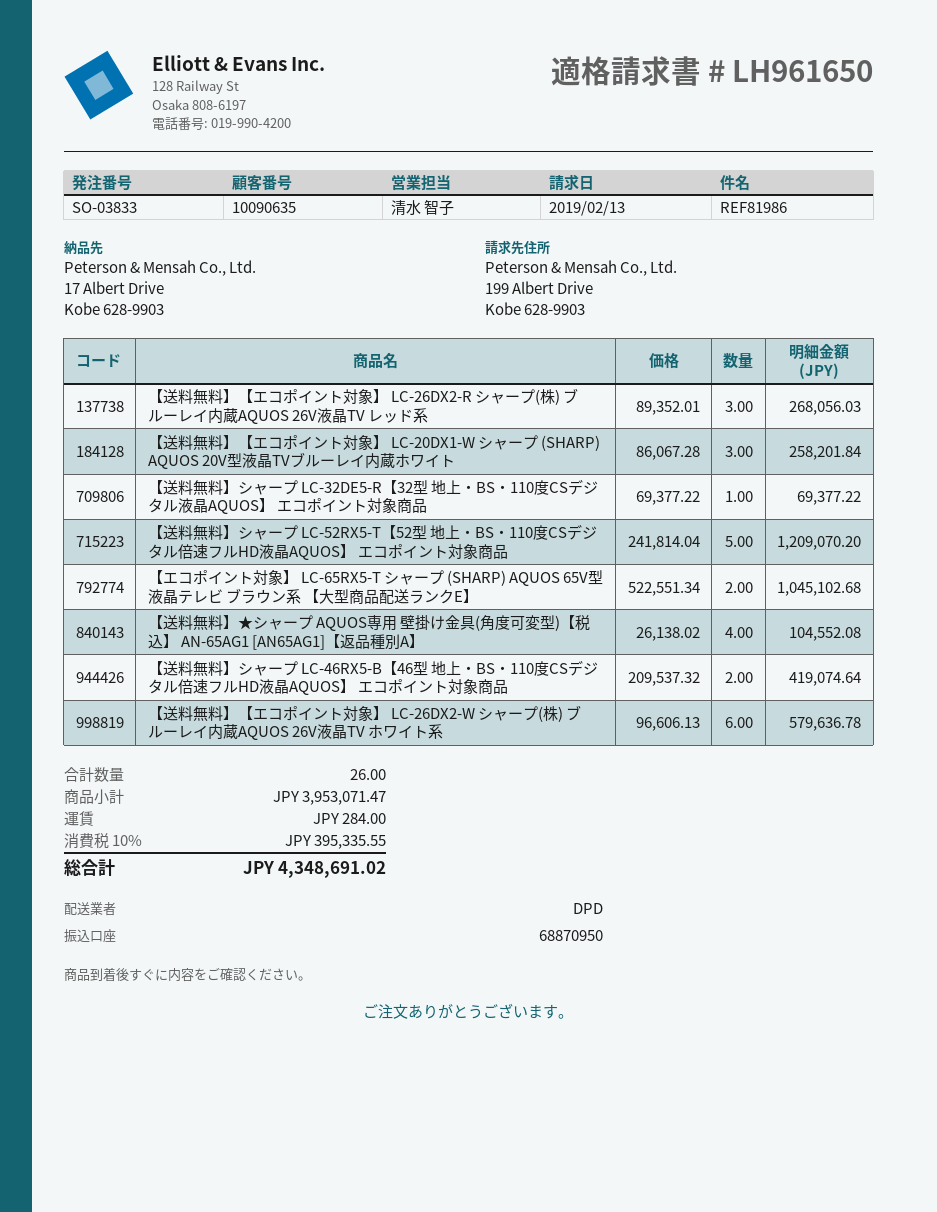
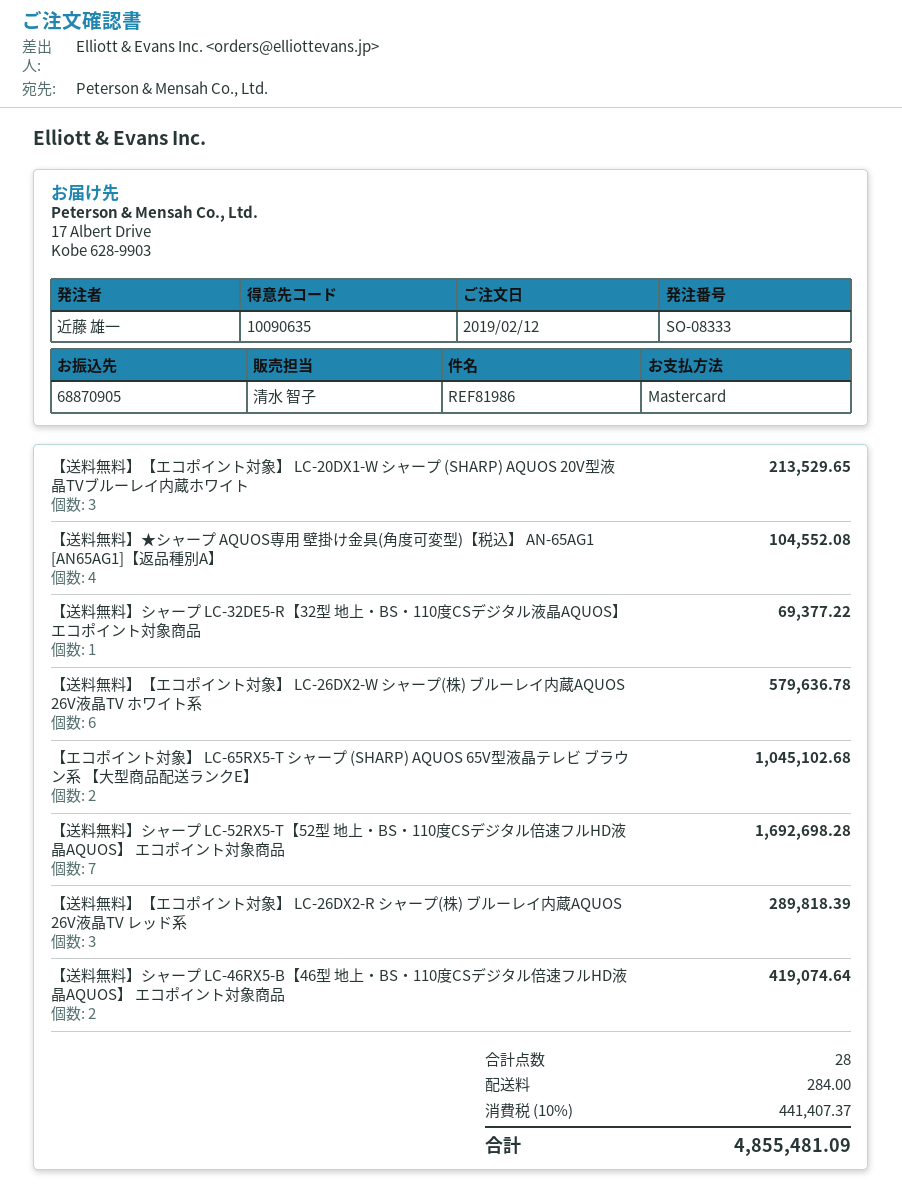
order number: SO-03833 -> SO-08333
bank account: 68870950 -> 68870905
【送料無料】【エコポイント対象】 LC-26DX2-R シャープ(株) ブルーレイ内蔵AQUOS 26V液晶TV レッド系: 3 for 268056.03 -> 3 for 289818.39
【送料無料】【エコポイント対象】 LC-20DX1-W シャープ (SHARP) AQUOS 20V型液晶TVブルーレイ内蔵ホワイト: 3 for 258201.84 -> 3 for 213529.65
【送料無料】シャープ LC-52RX5-T【52型 地上・BS・110度CSデジタル倍速フルHD液晶AQUOS】 エコポイント対象商品: 5 for 1209070.20 -> 7 for 1692698.28
total quantity: 26 -> 28
tax: 10% = 395335.55 -> 10% = 441407.37
total: 4348691.02 -> 4855481.09

